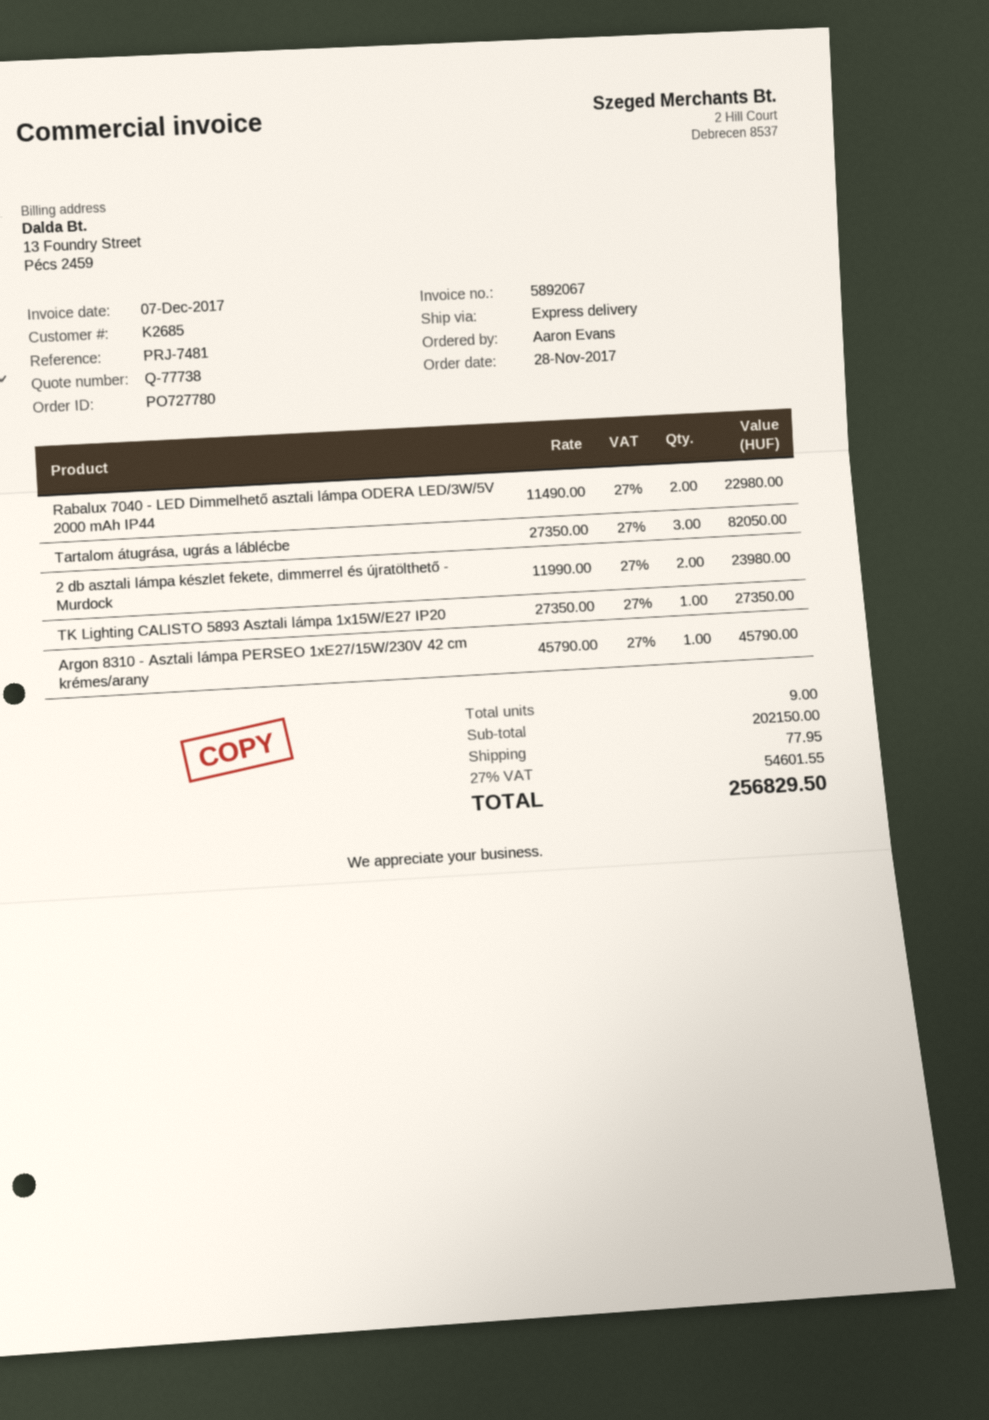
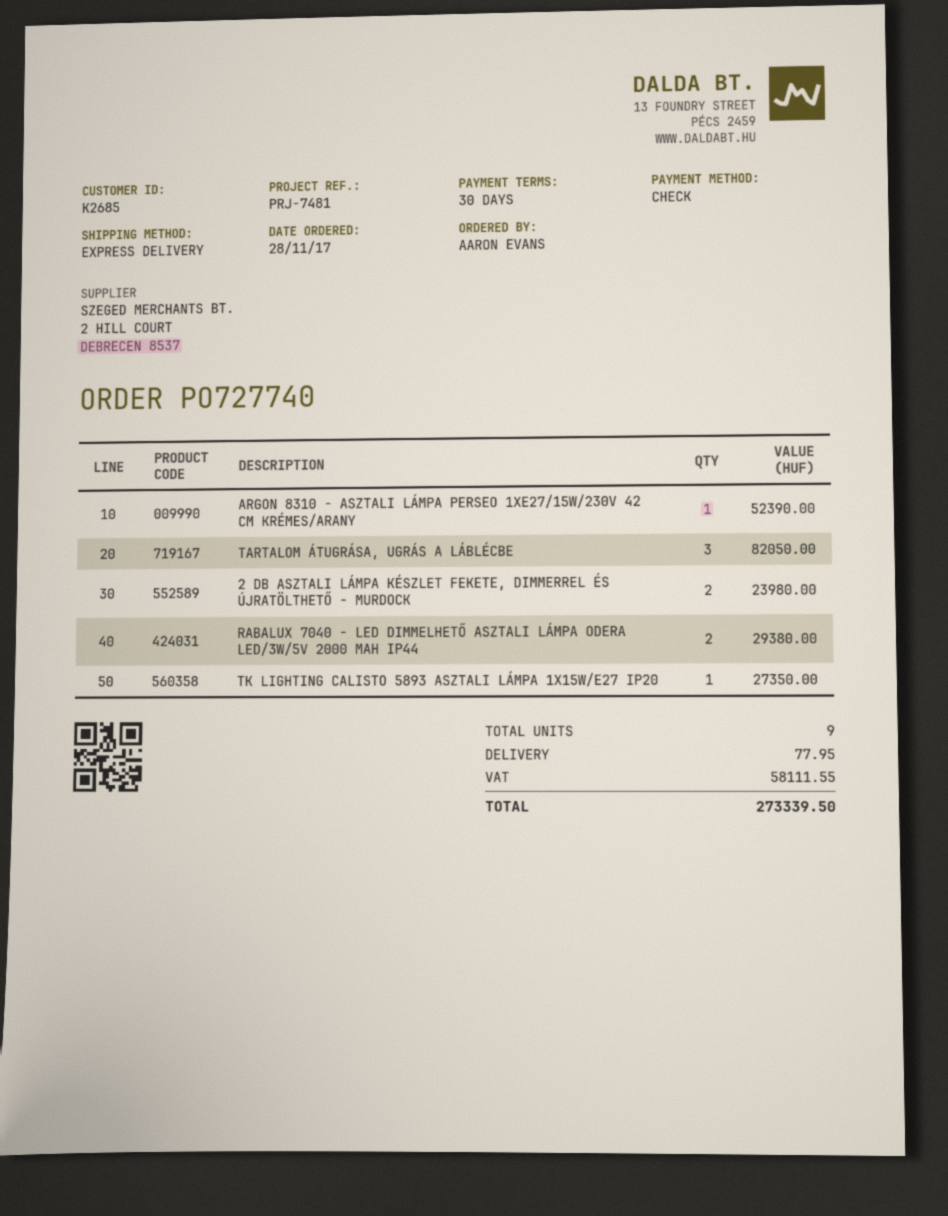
order number: PO727780 -> PO727740
Rabalux 7040 - LED Dimmelhető asztali lámpa ODERA LED/3W/5V 2000 mAh IP44: 2 for 22980.00 -> 2 for 29380.00
Argon 8310 - Asztali lámpa PERSEO 1xE27/15W/230V 42 cm krémes/arany: 1 for 45790.00 -> 1 for 52390.00
tax: 54601.55 -> 58111.55
total: 256829.50 -> 273339.50

